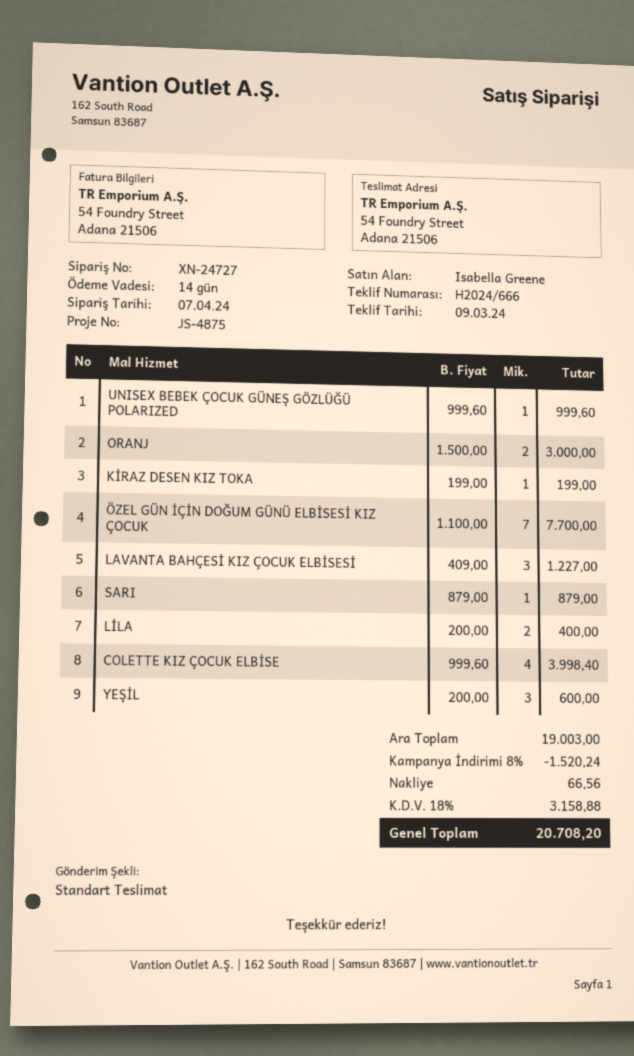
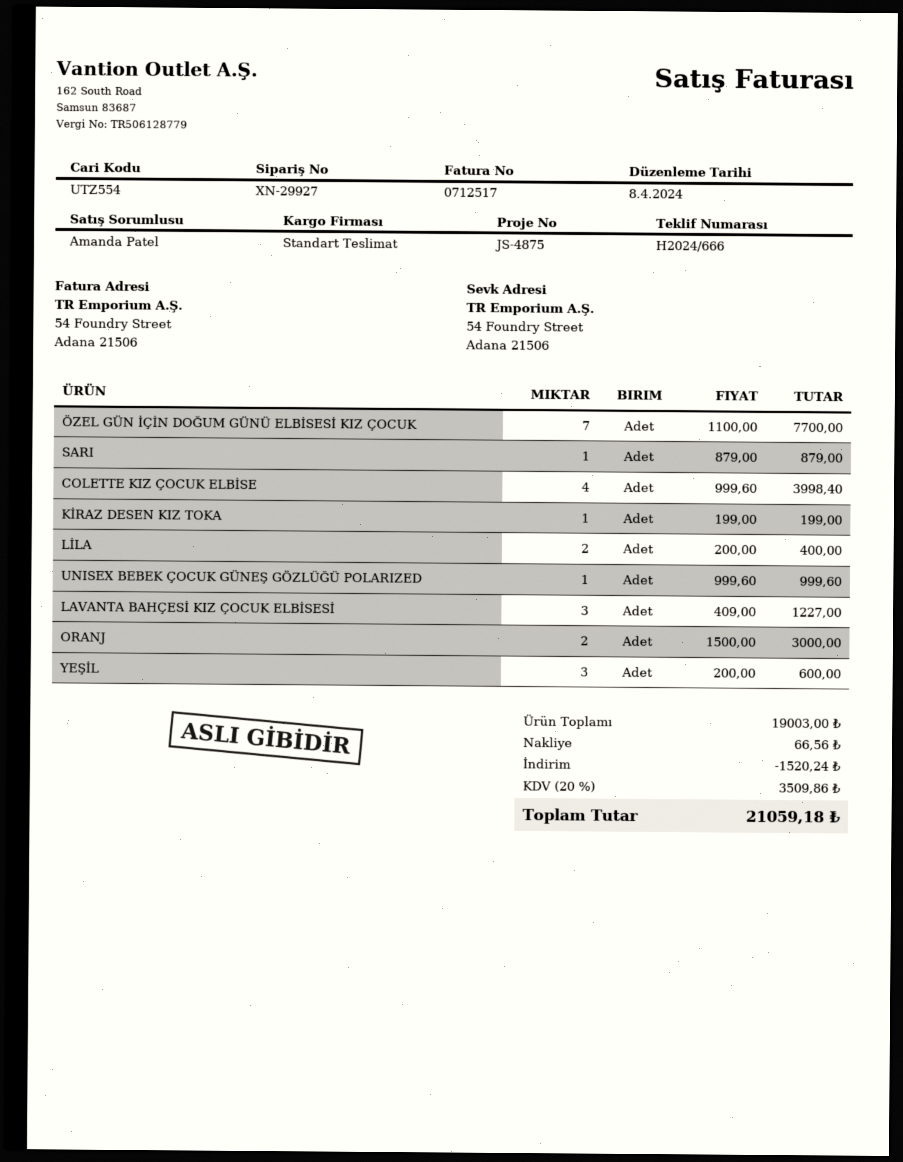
order number: XN-24727 -> XN-29927
tax: 18% = 3158.88 -> 20% = 3509.86
total: 20708.20 -> 21059.18

